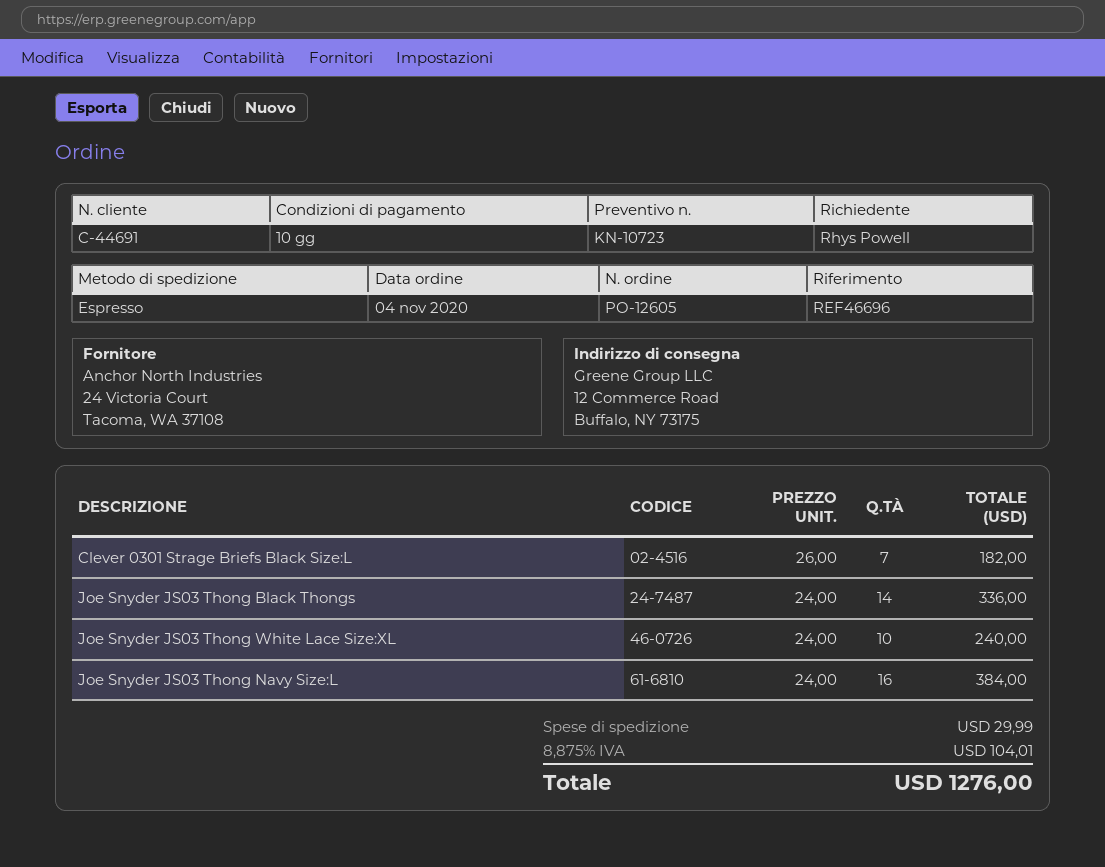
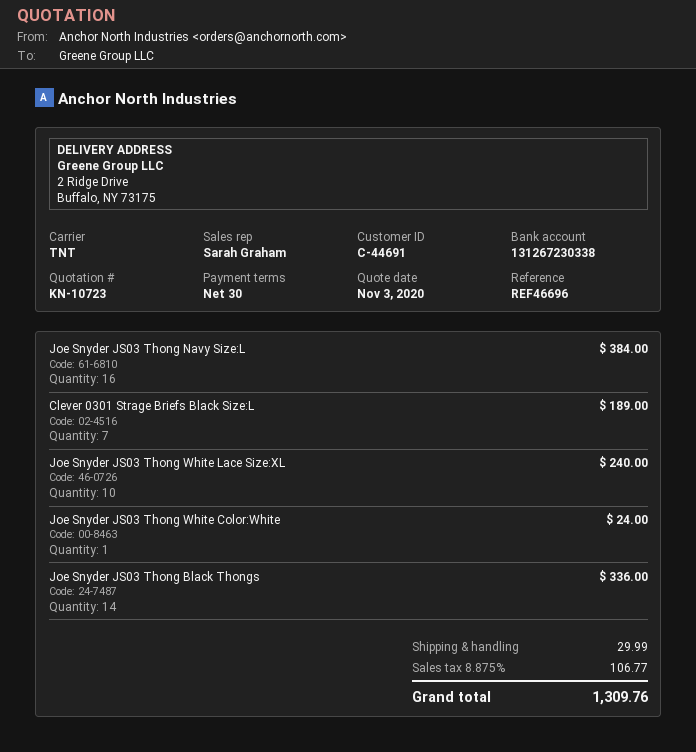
payment terms: 10 days -> 30 days
shipping method: express -> TNT
ship to: 12 Commerce Road, Buffalo, NY 73175 -> 2 Ridge Drive, Buffalo, NY 73175
Clever 0301 Strage Briefs Black Size:L: 7 for 182.00 -> 7 for 189.00
Joe Snyder JS03 Thong White Color:White: none -> 1 for 24.00
tax: 8.875% = 104.01 -> 8.875% = 106.77
total: 1276.00 -> 1309.76

